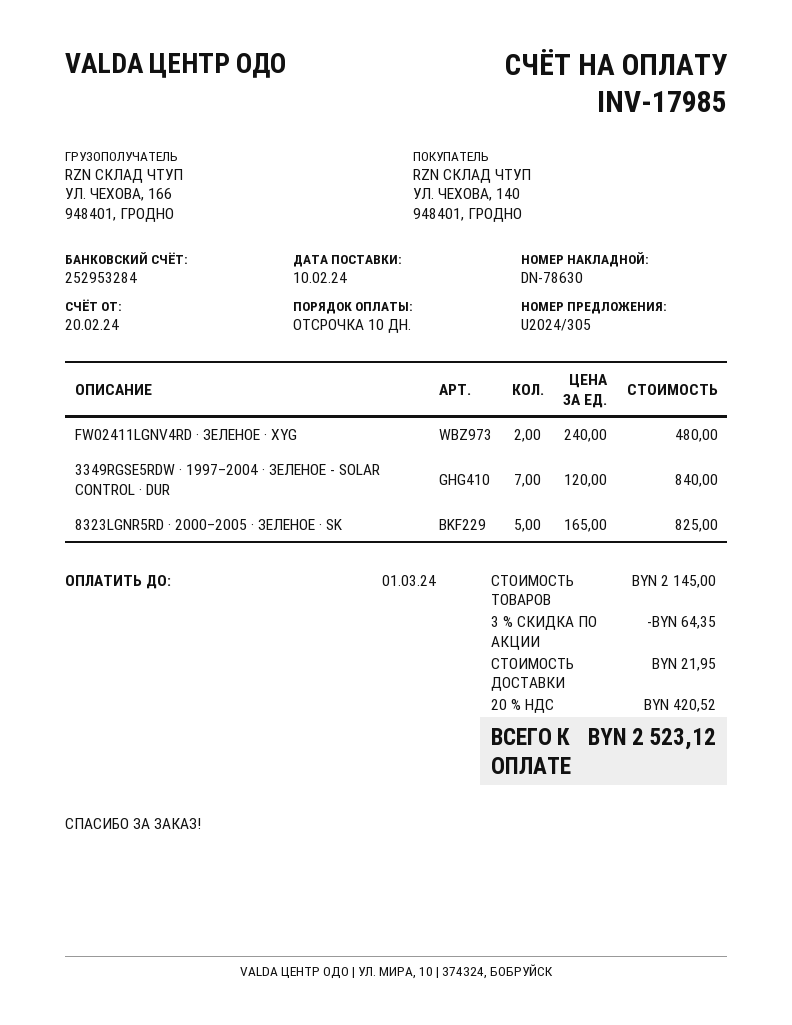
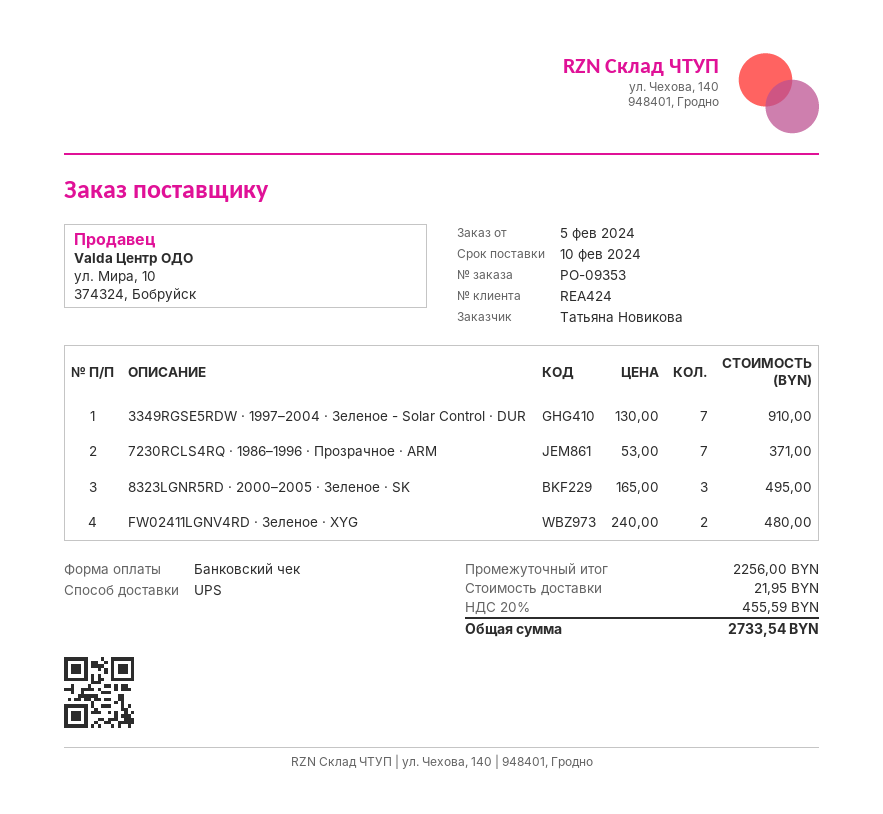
3349RGSE5RDW · 1997–2004 · ЗЕЛЕНОЕ - SOLAR CONTROL · DUR: 7 x 120.00 = 840.00 -> 7 x 130.00 = 910.00
8323LGNR5RD · 2000–2005 · ЗЕЛЕНОЕ · SK: 5 x 165.00 = 825.00 -> 3 x 165.00 = 495.00
7230RCLS4RQ · 1986–1996 · Прозрачное · ARM: none -> 7 x 53.00 = 371.00
subtotal: 2145.00 -> 2256.00
discount: 3% = 64.35 -> none
tax: 20% = 420.52 -> 20% = 455.59
total: 2523.12 -> 2733.54

